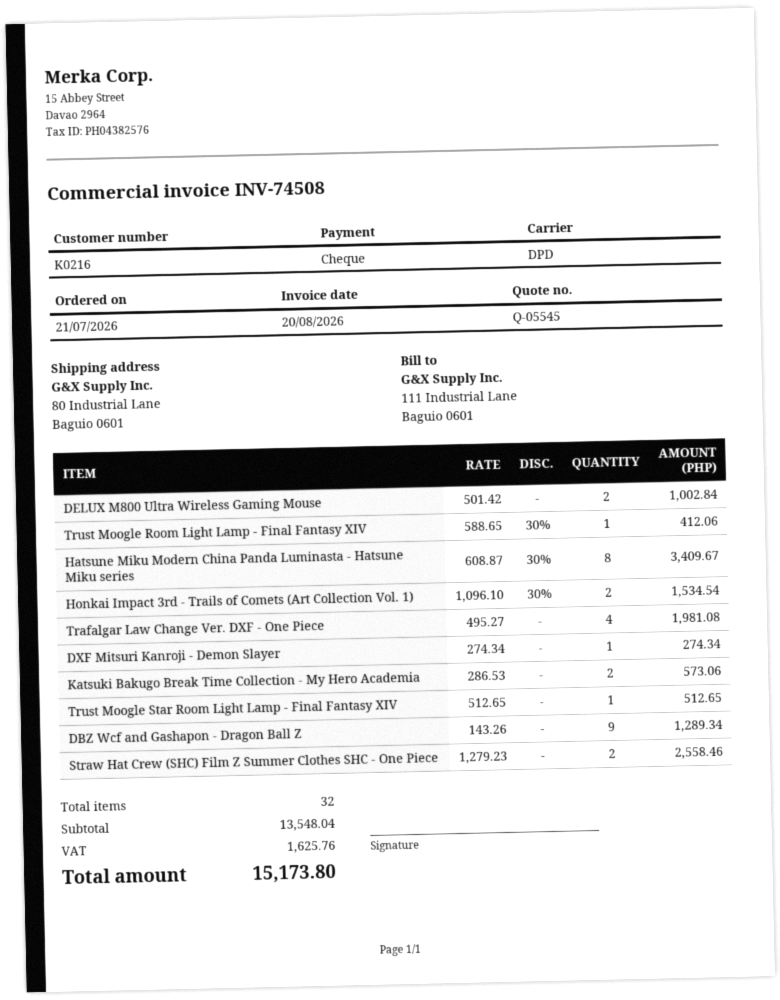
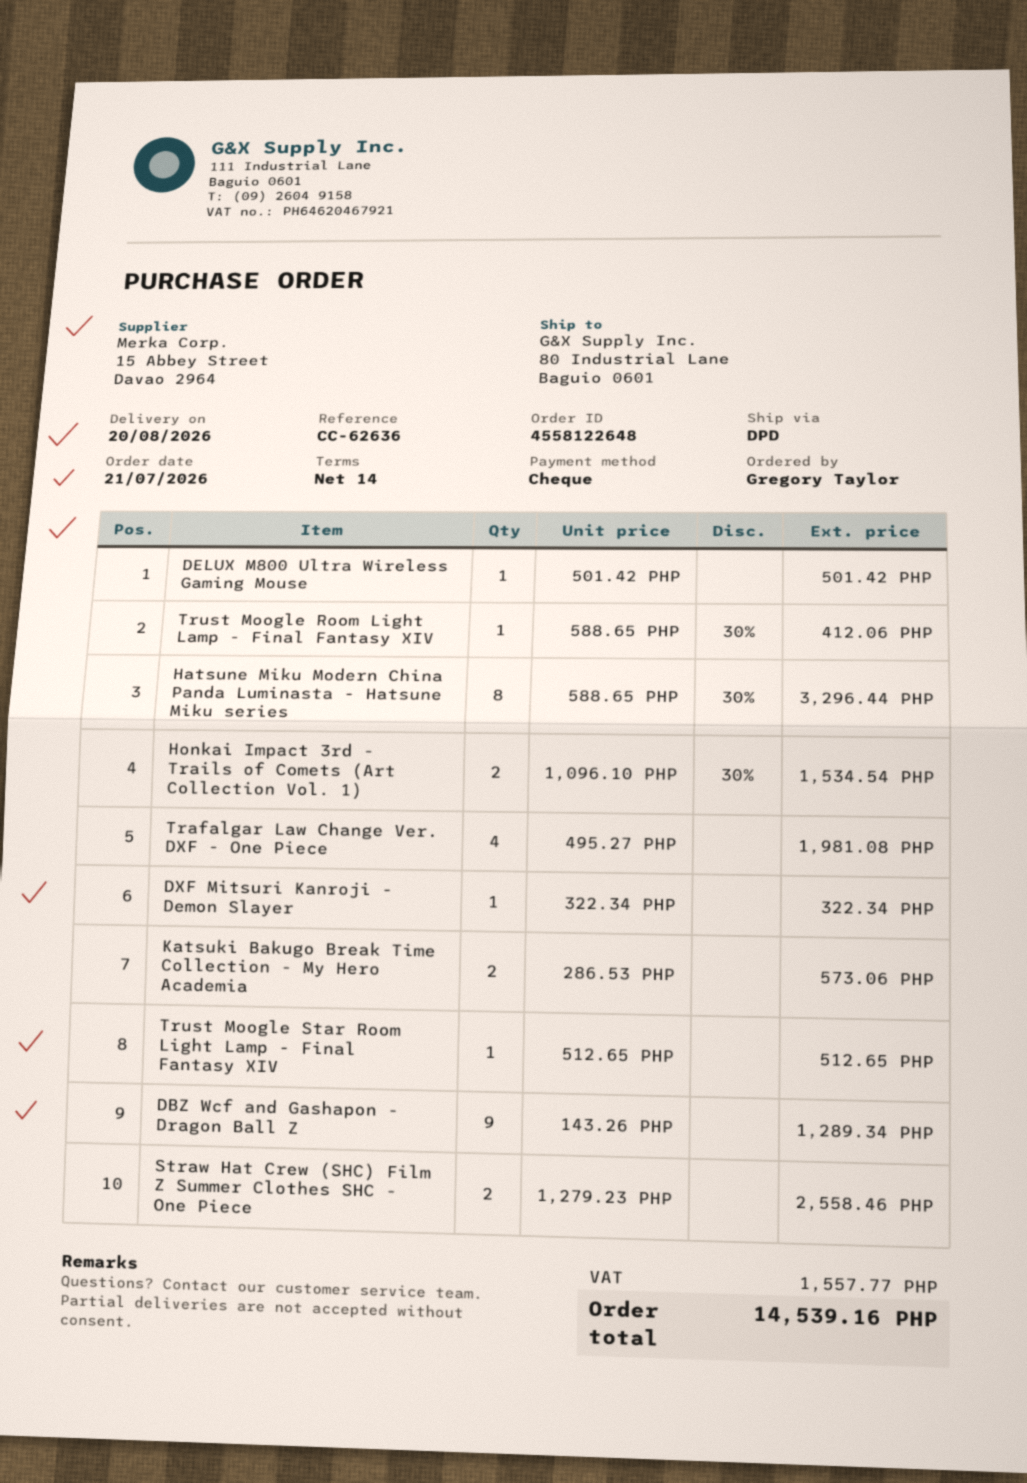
DELUX M800 Ultra Wireless Gaming Mouse: 2 x 501.42 = 1002.84 -> 1 x 501.42 = 501.42
Hatsune Miku Modern China Panda Luminasta - Hatsune Miku series: 8 x 608.87 - 30% = 3409.67 -> 8 x 588.65 - 30% = 3296.44
DXF Mitsuri Kanroji - Demon Slayer: 1 x 274.34 = 274.34 -> 1 x 322.34 = 322.34
tax: 1625.76 -> 1557.77
total: 15173.80 -> 14539.16

